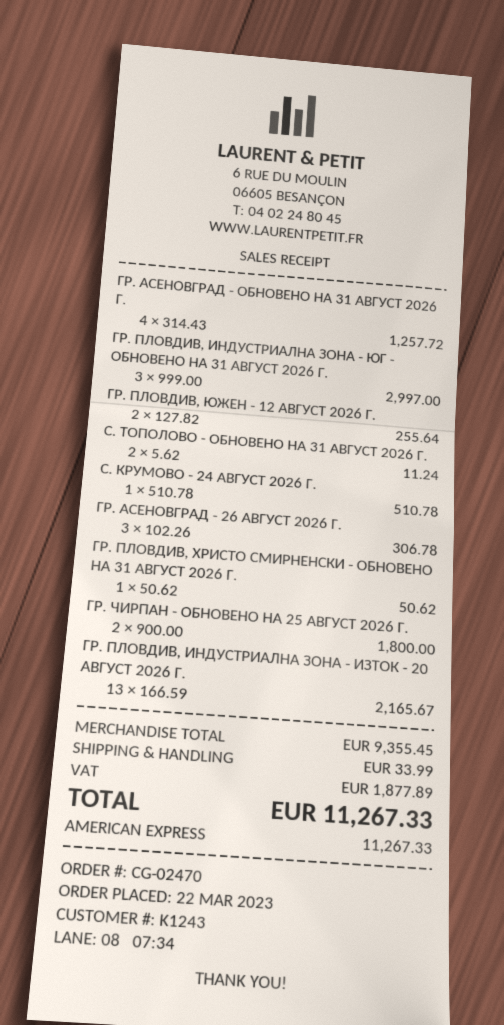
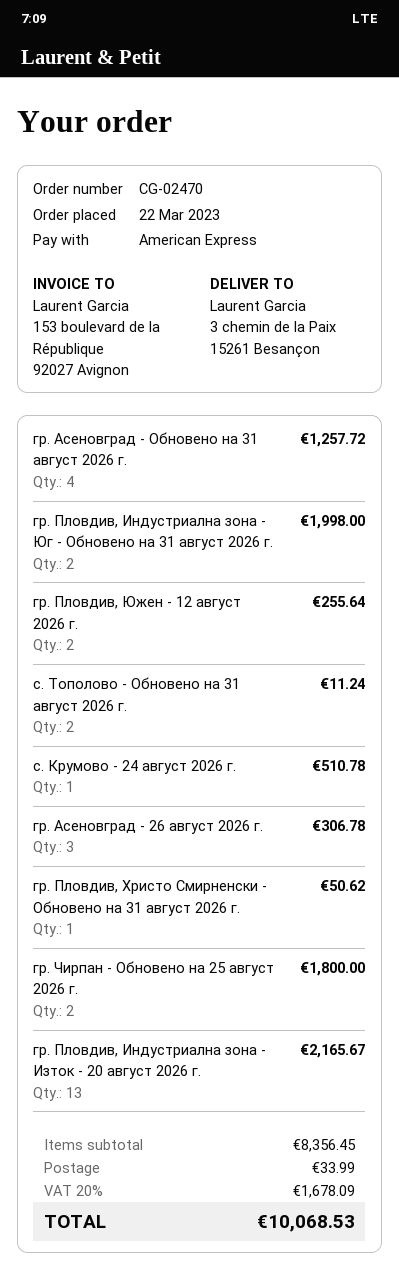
ГР. ПЛОВДИВ, ИНДУСТРИАЛНА ЗОНА - ЮГ - ОБНОВЕНО НА 31 АВГУСТ 2026 Г.: 3 for 2997.00 -> 2 for 1998.00
subtotal: 9355.45 -> 8356.45
tax: 1877.89 -> 1678.09
total: 11267.33 -> 10068.53

